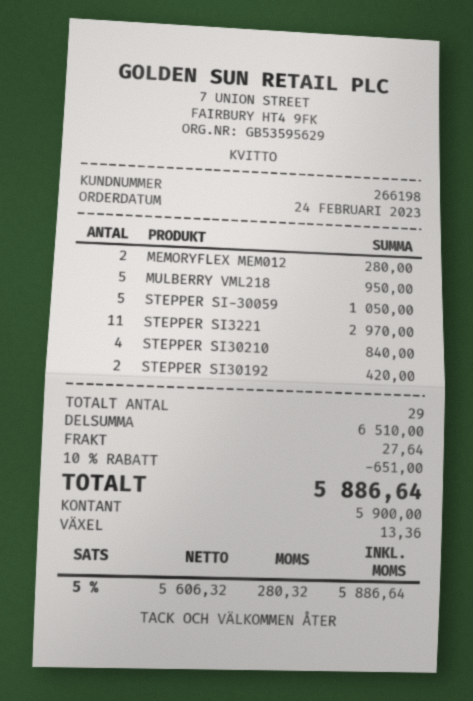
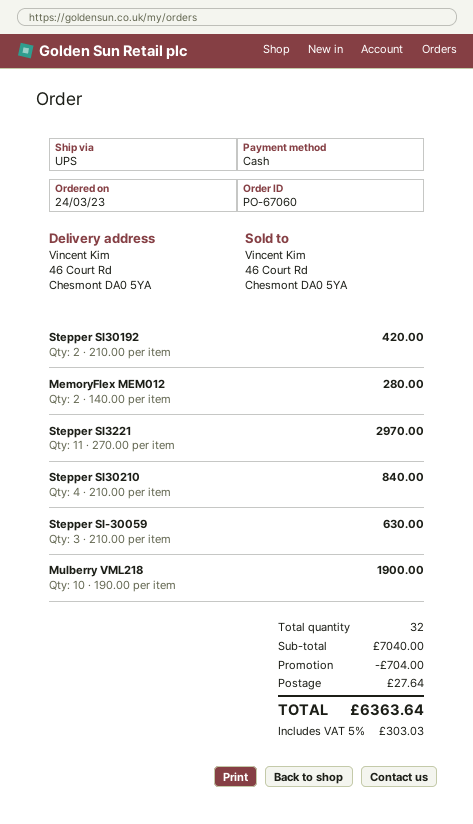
order date: 2023-02-24 -> 2023-03-24
MULBERRY VML218: 5 for 950.00 -> 10 for 1900.00
STEPPER SI-30059: 5 for 1050.00 -> 3 for 630.00
total quantity: 29 -> 32
subtotal: 6510.00 -> 7040.00
discount: 651.00 -> 704.00
tax: 5% = 280.32 -> 5% = 303.03
total: 5886.64 -> 6363.64

